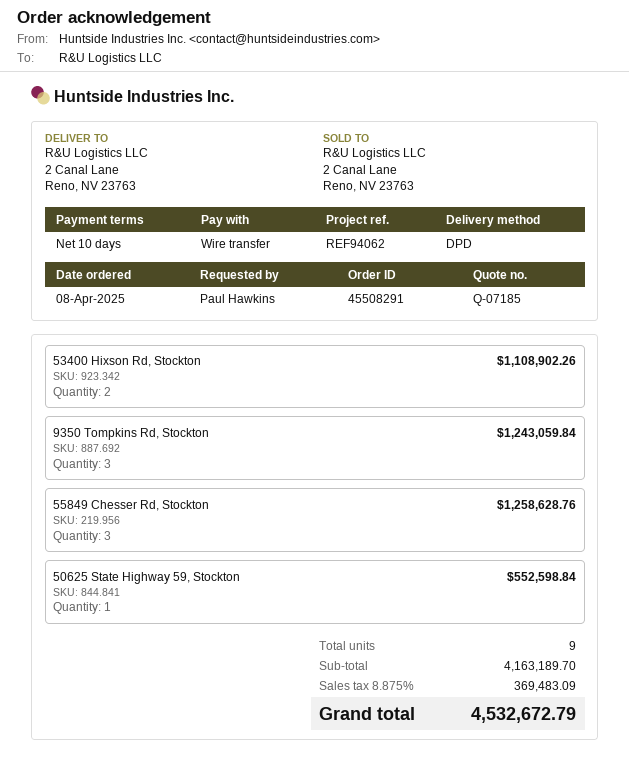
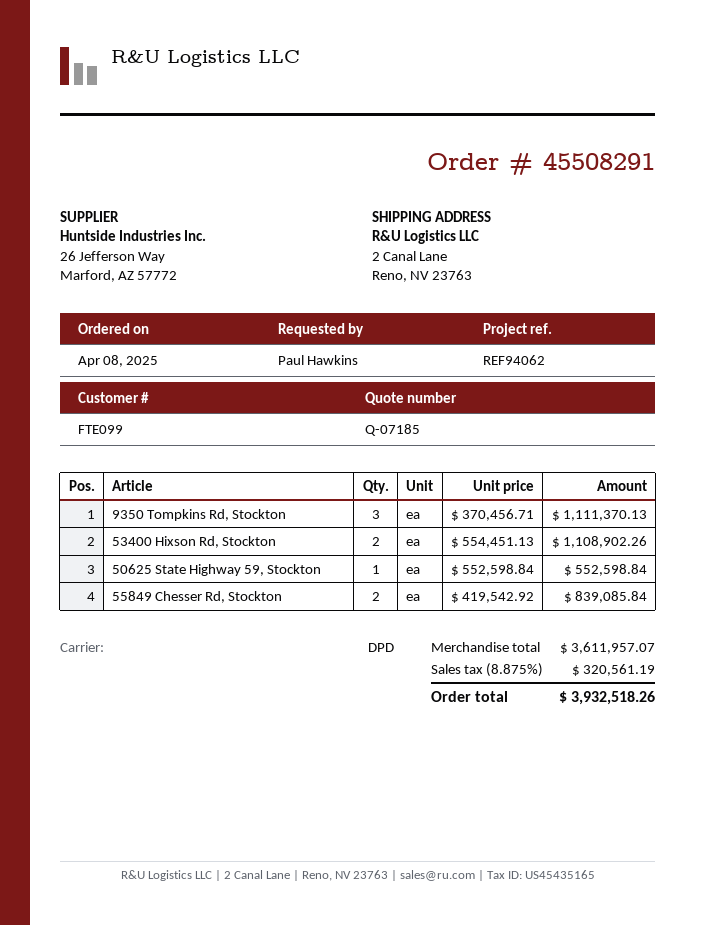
9350 Tompkins Rd, Stockton: 3 for 1243059.84 -> 3 for 1111370.13
55849 Chesser Rd, Stockton: 3 for 1258628.76 -> 2 for 839085.84
subtotal: 4163189.70 -> 3611957.07
tax: 8.875% = 369483.09 -> 8.875% = 320561.19
total: 4532672.79 -> 3932518.26

